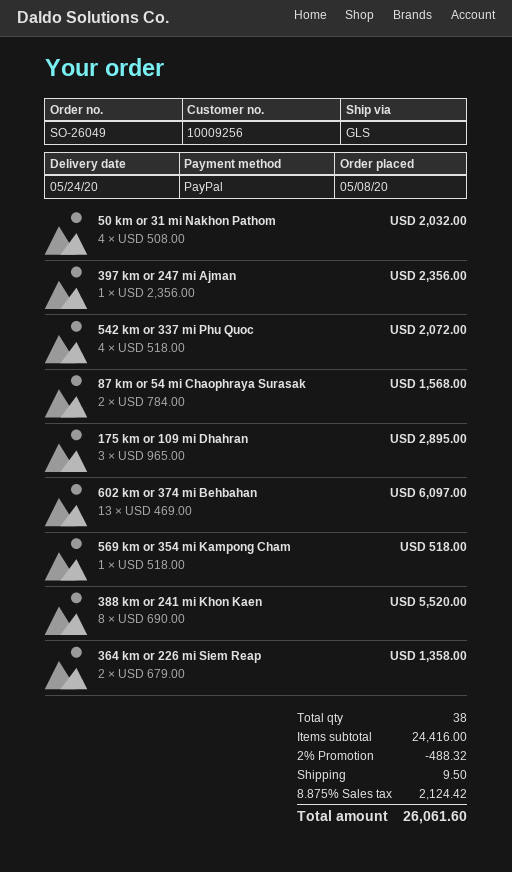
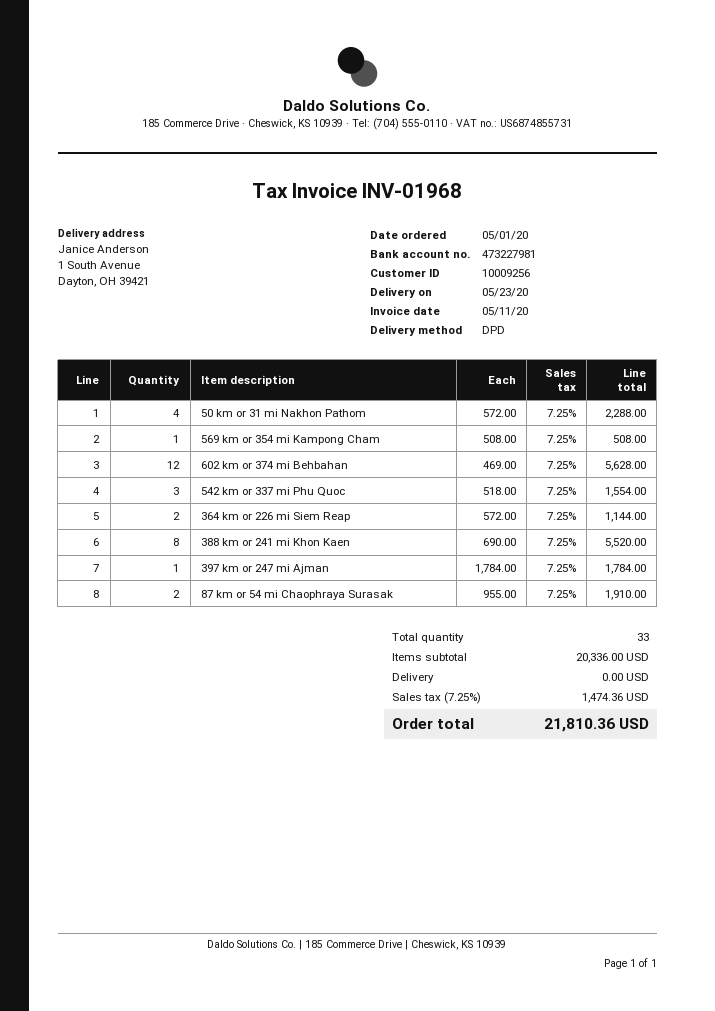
order date: 2020-05-08 -> 2020-05-01
delivery date: 2020-05-24 -> 2020-05-23
shipping method: GLS -> DPD
50 km or 31 mi Nakhon Pathom: 4 x 508.00 = 2032.00 -> 4 x 572.00 = 2288.00
397 km or 247 mi Ajman: 1 x 2356.00 = 2356.00 -> 1 x 1784.00 = 1784.00
542 km or 337 mi Phu Quoc: 4 x 518.00 = 2072.00 -> 3 x 518.00 = 1554.00
87 km or 54 mi Chaophraya Surasak: 2 x 784.00 = 1568.00 -> 2 x 955.00 = 1910.00
175 km or 109 mi Dhahran: 3 x 965.00 = 2895.00 -> none
602 km or 374 mi Behbahan: 13 x 469.00 = 6097.00 -> 12 x 469.00 = 5628.00
569 km or 354 mi Kampong Cham: 1 x 518.00 = 518.00 -> 1 x 508.00 = 508.00
364 km or 226 mi Siem Reap: 2 x 679.00 = 1358.00 -> 2 x 572.00 = 1144.00
total quantity: 38 -> 33
subtotal: 24416.00 -> 20336.00
discount: 2% = 488.32 -> none
shipping: 9.50 -> 0.00
tax: 8.875% = 2124.42 -> 7.25% = 1474.36
total: 26061.60 -> 21810.36

